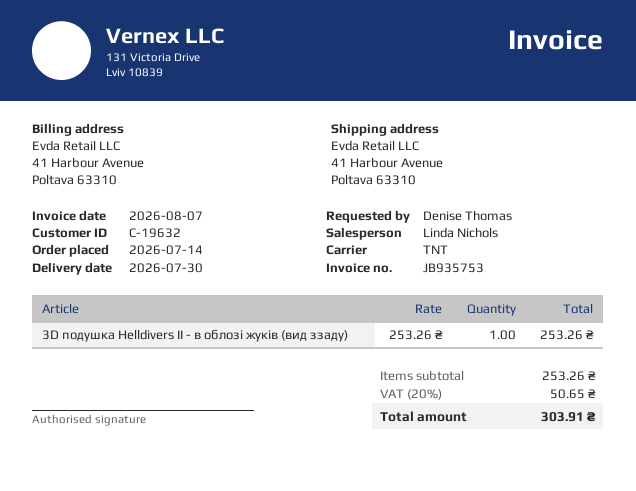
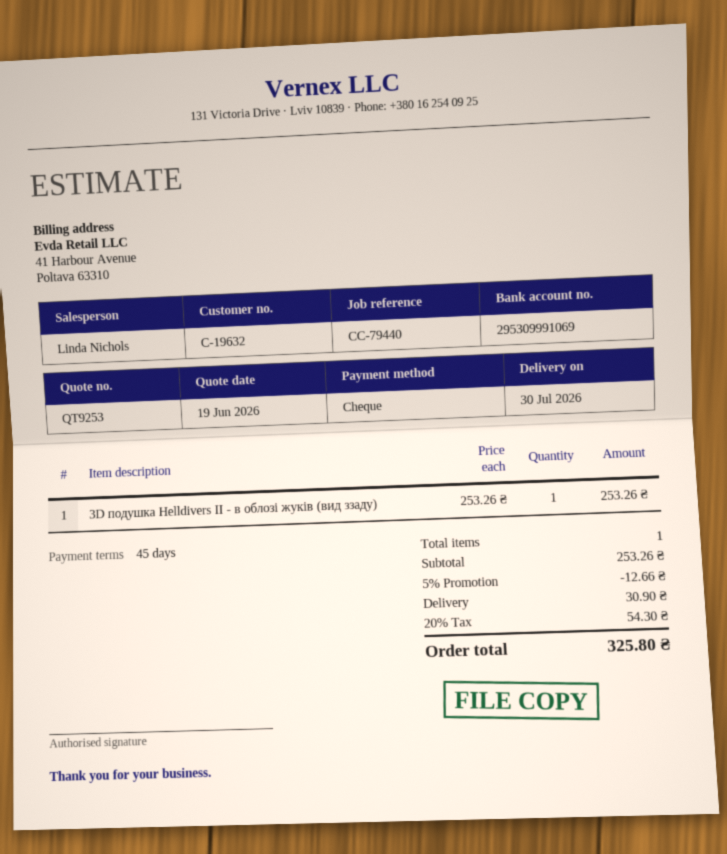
discount: none -> 5% = 12.66
shipping: none -> 30.90
tax: 20% = 50.65 -> 20% = 54.30
total: 303.91 -> 325.80

